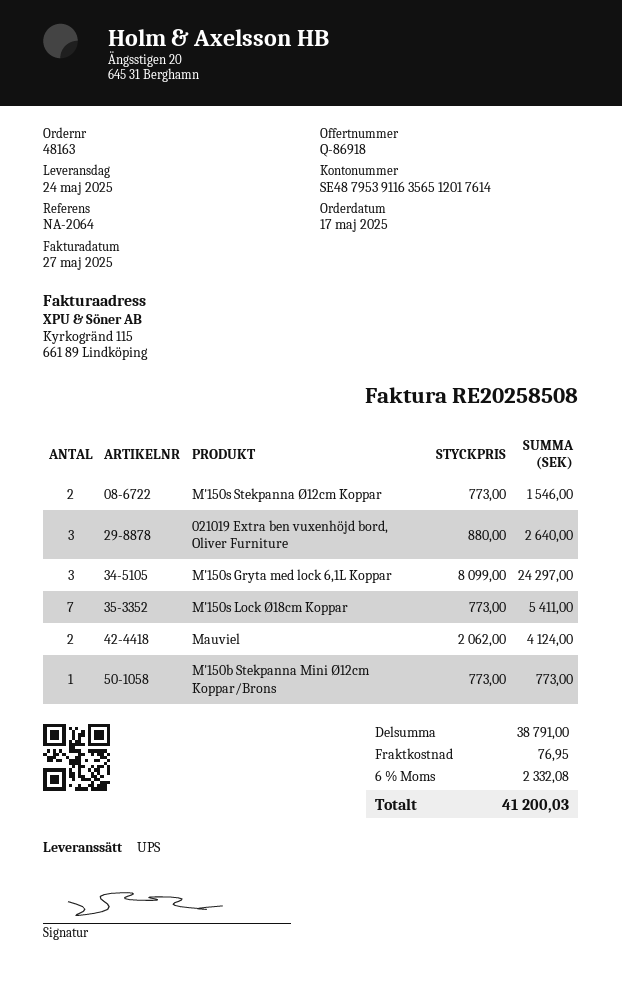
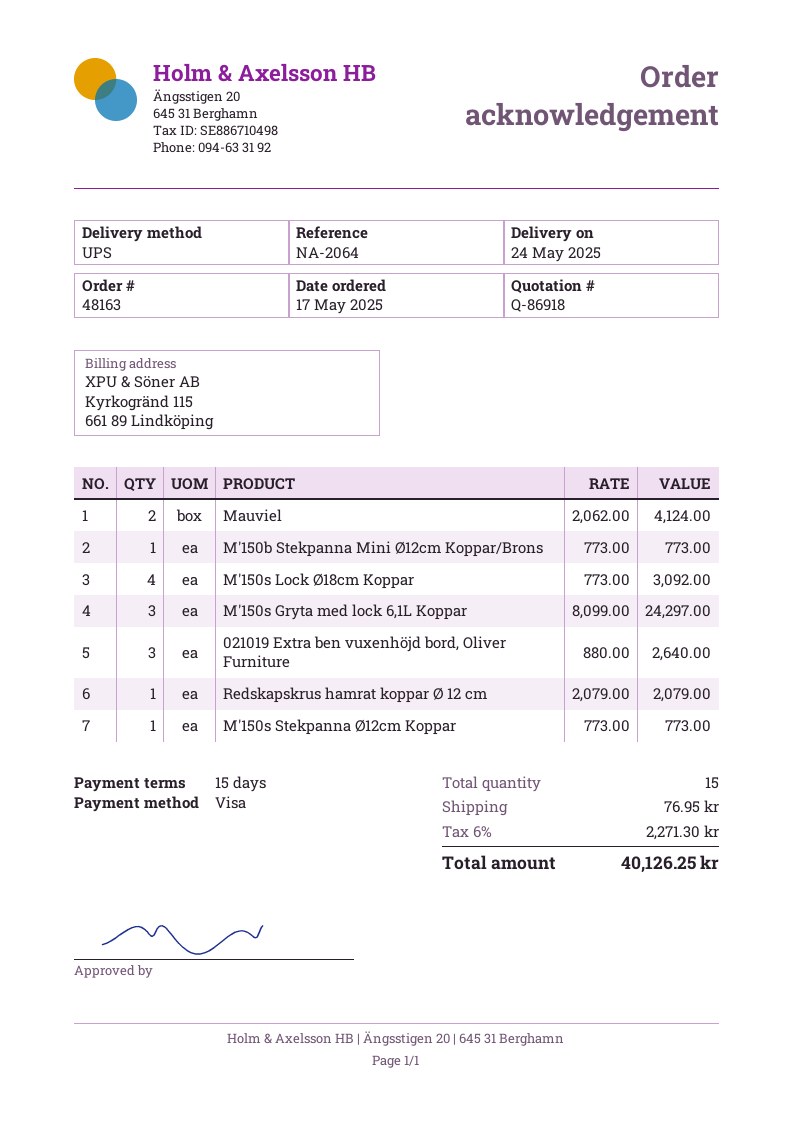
M'150s Stekpanna Ø12cm Koppar: 2 x 773.00 = 1546.00 -> 1 x 773.00 = 773.00
M'150s Lock Ø18cm Koppar: 7 x 773.00 = 5411.00 -> 4 x 773.00 = 3092.00
Redskapskrus hamrat koppar Ø 12 cm: none -> 1 x 2079.00 = 2079.00
tax: 6% = 2332.08 -> 6% = 2271.30
total: 41200.03 -> 40126.25

